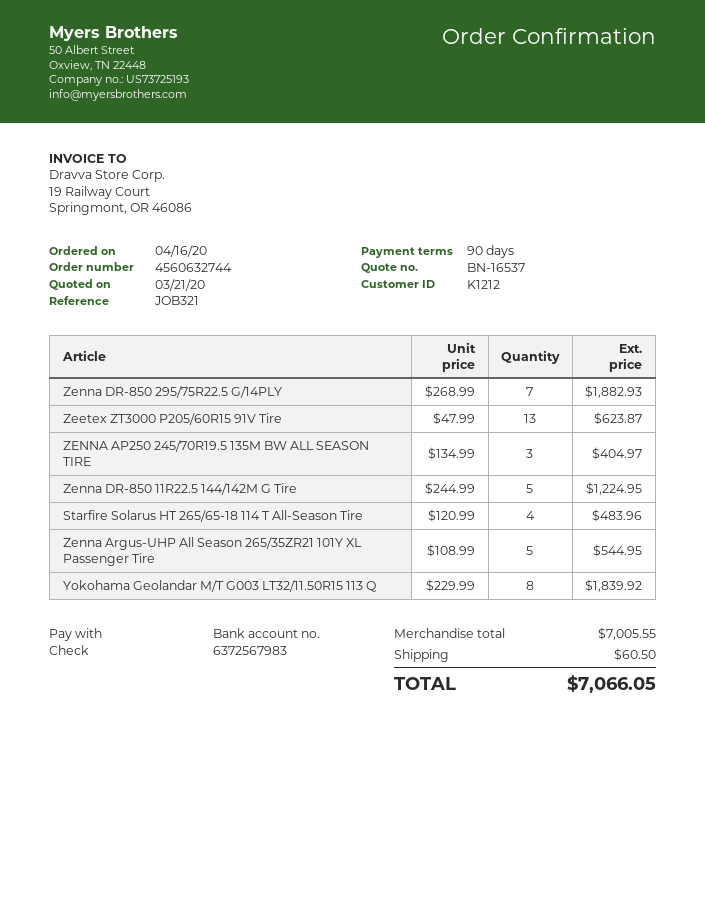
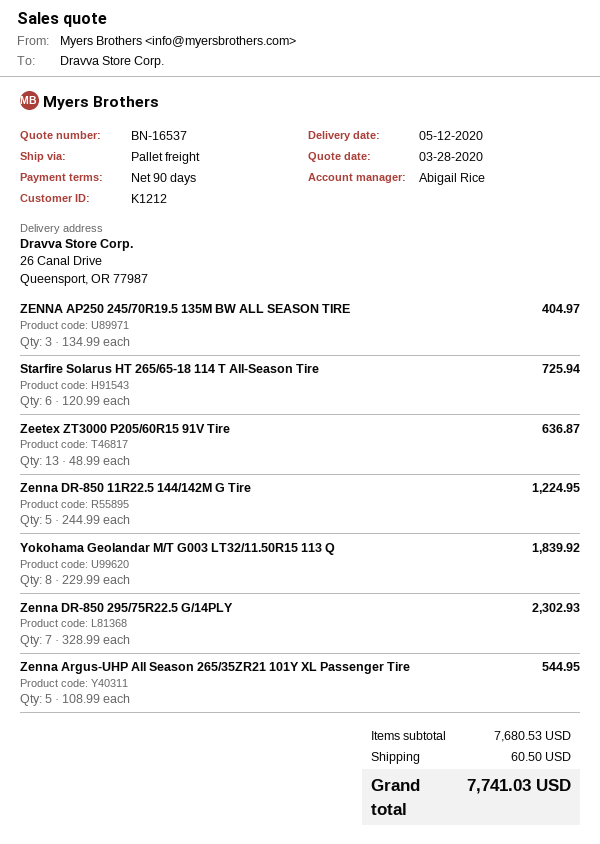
quote date: 2020-03-21 -> 2020-03-28
Zenna DR-850 295/75R22.5 G/14PLY: 7 x 268.99 = 1882.93 -> 7 x 328.99 = 2302.93
Zeetex ZT3000 P205/60R15 91V Tire: 13 x 47.99 = 623.87 -> 13 x 48.99 = 636.87
Starfire Solarus HT 265/65-18 114 T All-Season Tire: 4 x 120.99 = 483.96 -> 6 x 120.99 = 725.94
subtotal: 7005.55 -> 7680.53
total: 7066.05 -> 7741.03

